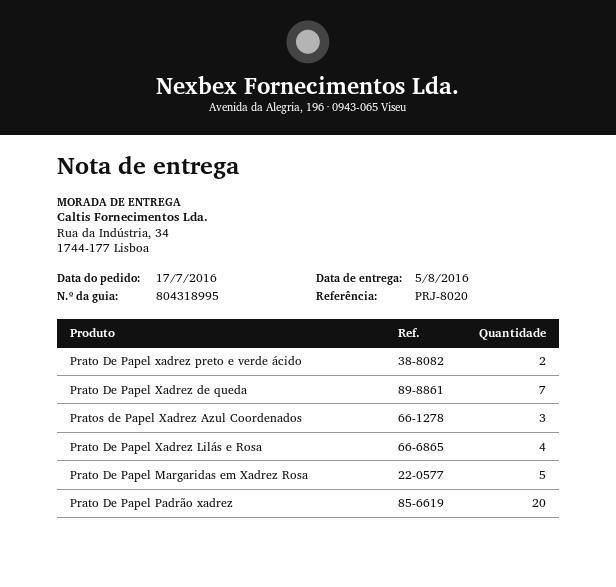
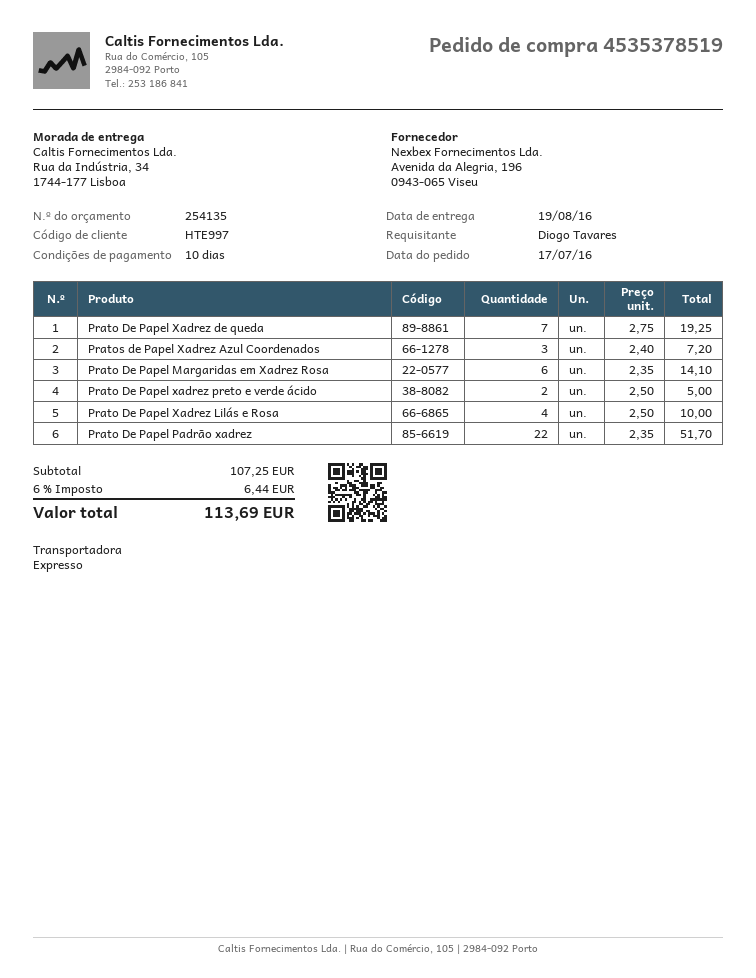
delivery date: 2016-08-05 -> 2016-08-19
Prato De Papel Margaridas em Xadrez Rosa: 5 -> 6
Prato De Papel Padrão xadrez: 20 -> 22

